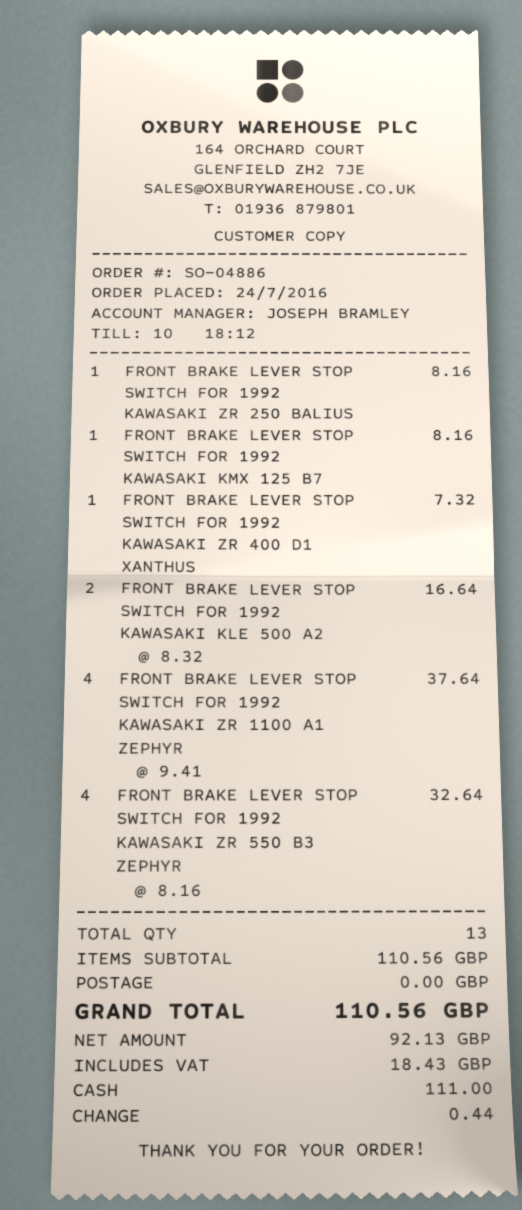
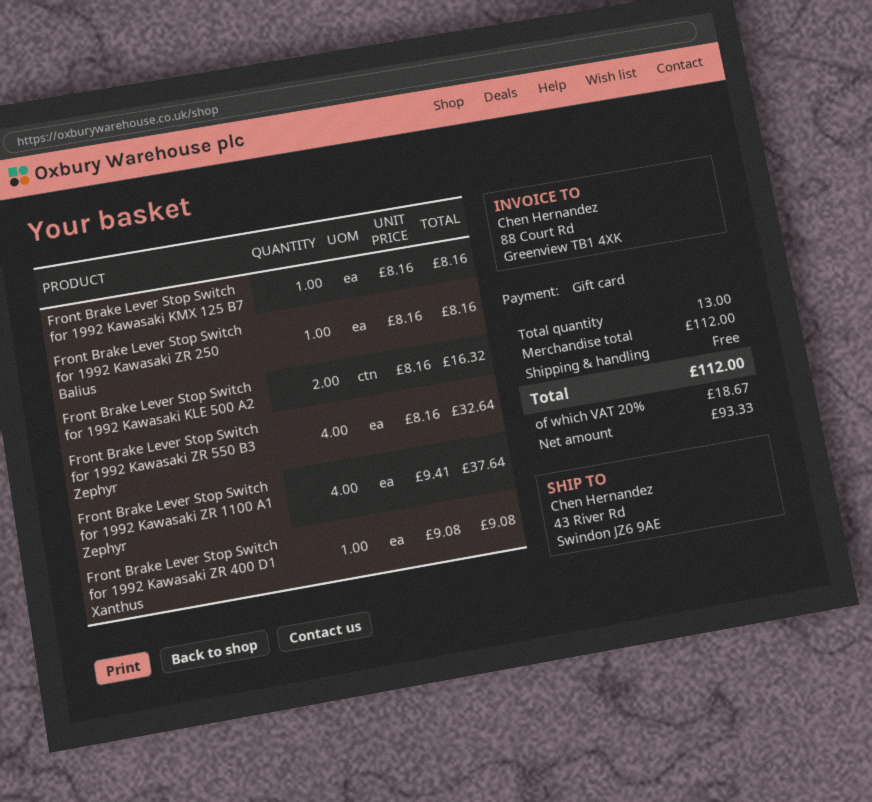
payment method: cash -> gift card
FRONT BRAKE LEVER STOP SWITCH FOR 1992 KAWASAKI ZR 400 D1 XANTHUS: 1 x 7.32 = 7.32 -> 1 x 9.08 = 9.08
FRONT BRAKE LEVER STOP SWITCH FOR 1992 KAWASAKI KLE 500 A2: 2 x 8.32 = 16.64 -> 2 x 8.16 = 16.32
subtotal: 110.56 -> 112.00
net: 92.13 -> 93.33
tax: 18.43 -> 18.67
total: 110.56 -> 112.00

